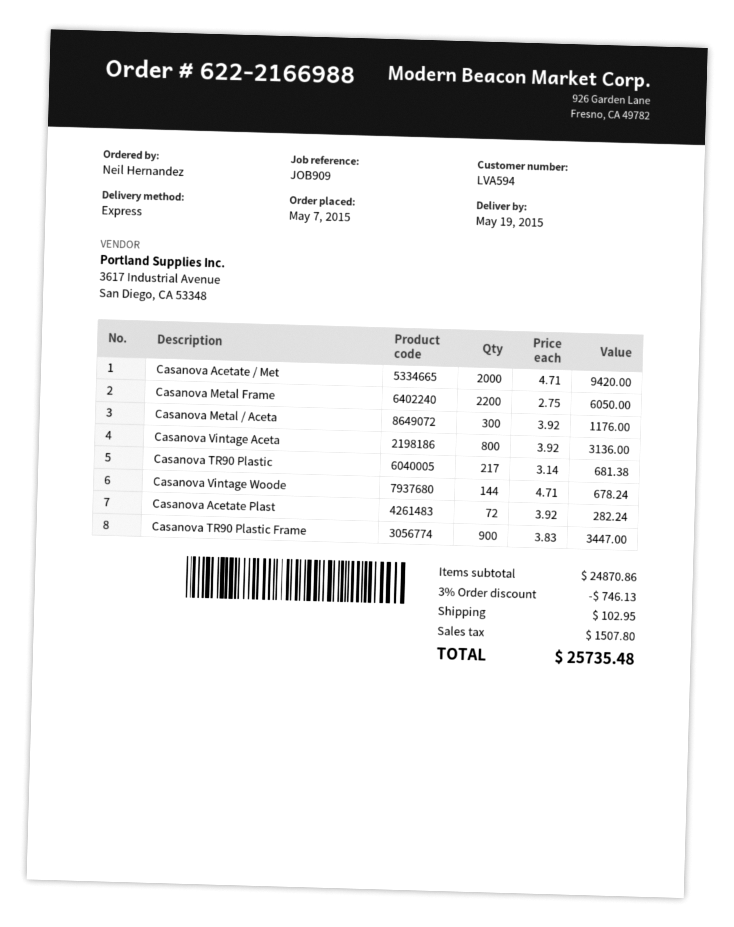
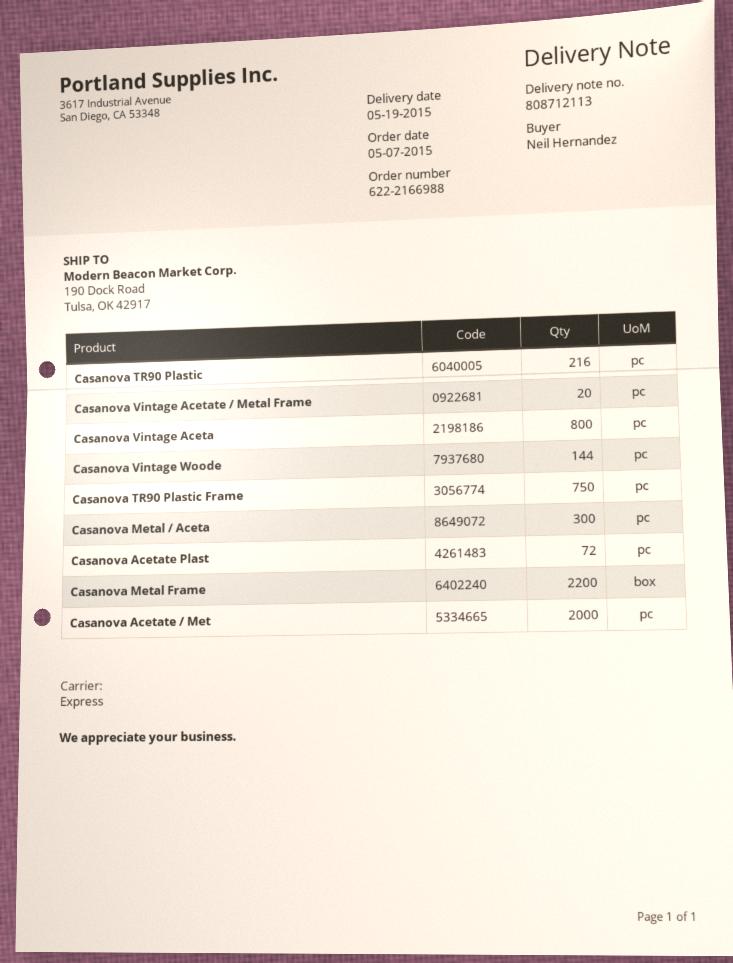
Casanova TR90 Plastic: 217 -> 216
Casanova TR90 Plastic Frame: 900 -> 750
Casanova Vintage Acetate / Metal Frame: none -> 20

